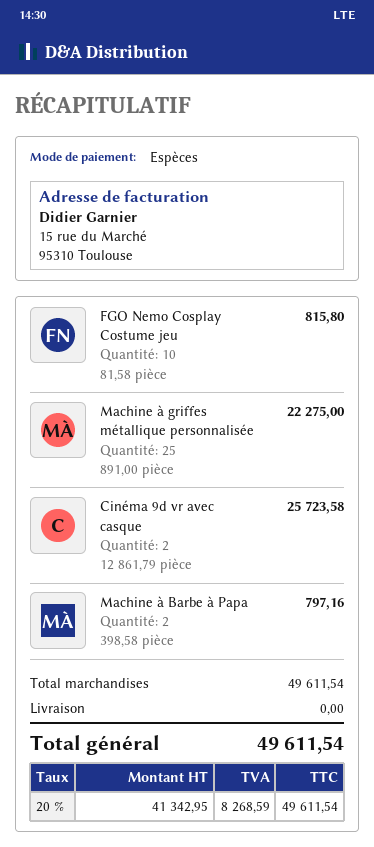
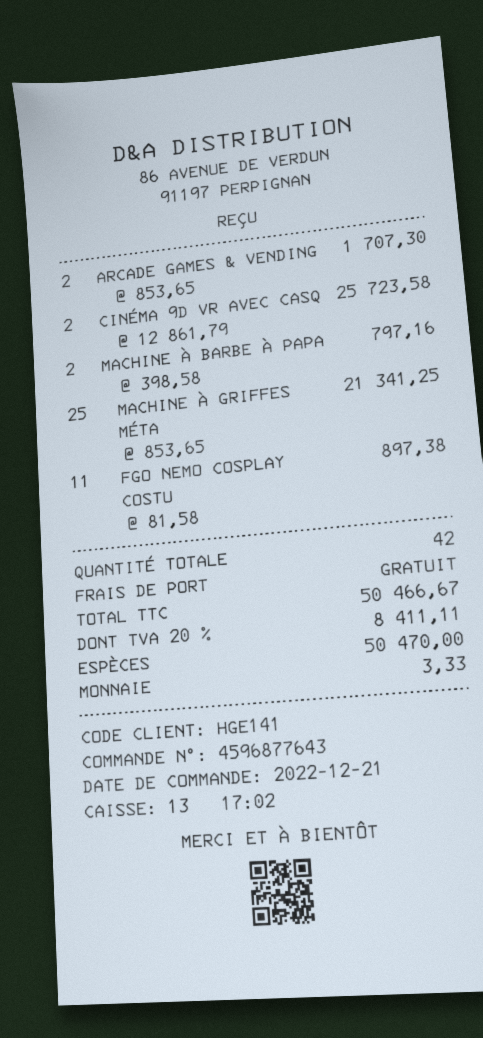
FGO Nemo Cosplay Costume jeu: 10 x 81.58 = 815.80 -> 11 x 81.58 = 897.38
Machine à griffes métallique personnalisée: 25 x 891.00 = 22275.00 -> 25 x 853.65 = 21341.25
ARCADE GAMES & VENDING: none -> 2 x 853.65 = 1707.30
tax: 20% = 8268.59 -> 20% = 8411.11
total: 49611.54 -> 50466.67

